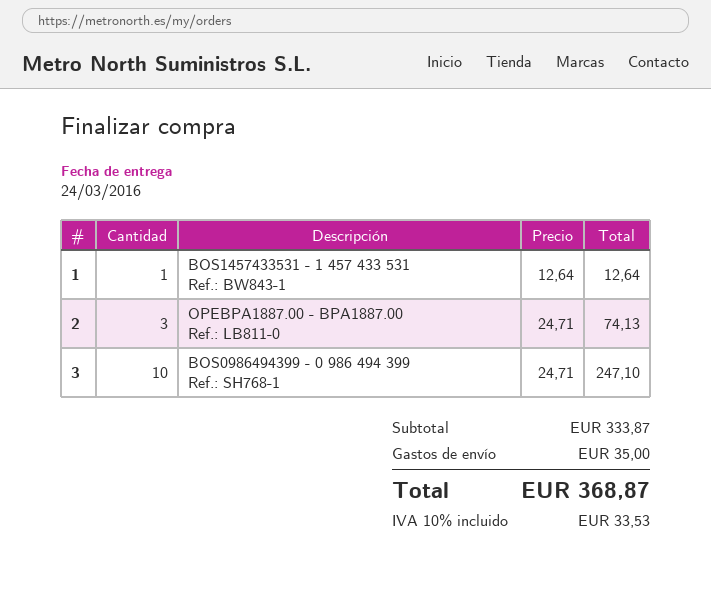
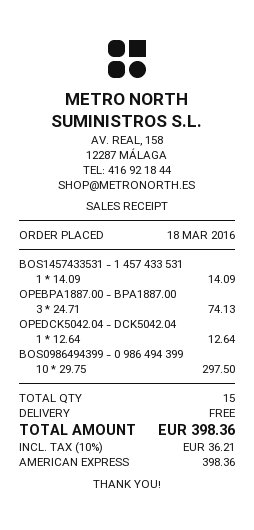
BOS1457433531 - 1 457 433 531: 1 x 12.64 = 12.64 -> 1 x 14.09 = 14.09
BOS0986494399 - 0 986 494 399: 10 x 24.71 = 247.10 -> 10 x 29.75 = 297.50
OPEDCK5042.04 - DCK5042.04: none -> 1 x 12.64 = 12.64
shipping: 35.00 -> 0.00
tax: 10% = 33.53 -> 10% = 36.21
total: 368.87 -> 398.36

